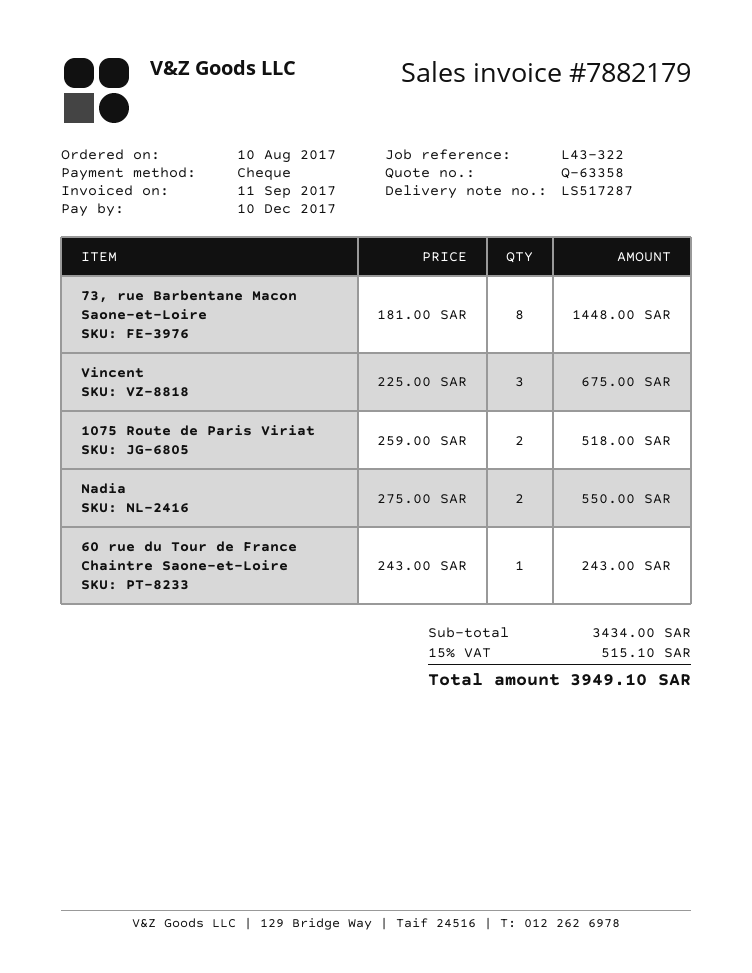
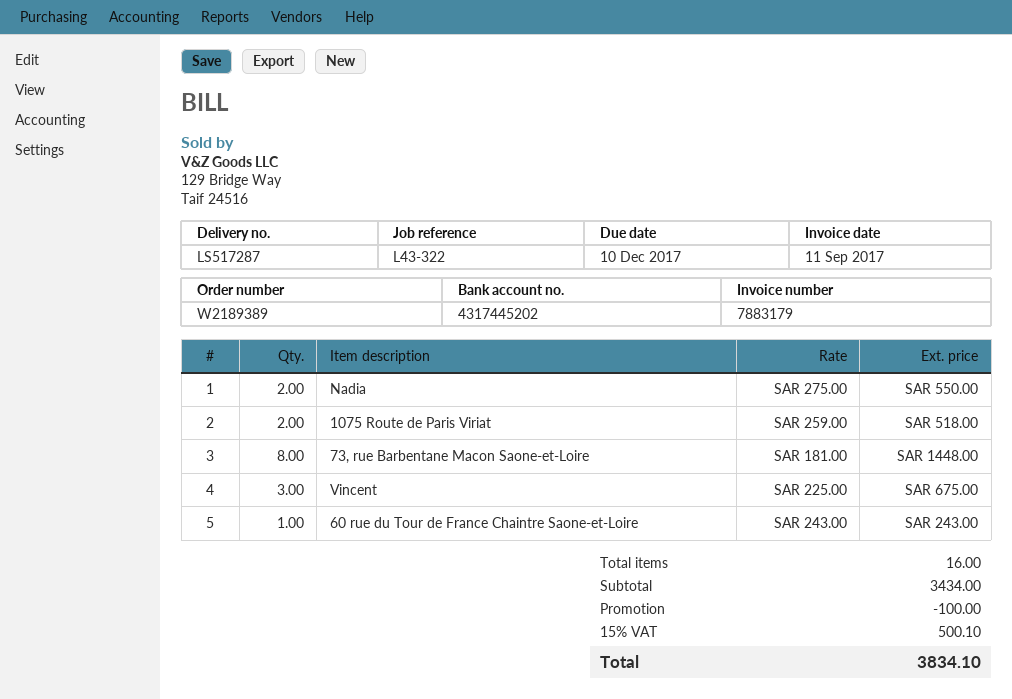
invoice number: 7882179 -> 7883179
discount: none -> 100.00
tax: 15% = 515.10 -> 15% = 500.10
total: 3949.10 -> 3834.10

